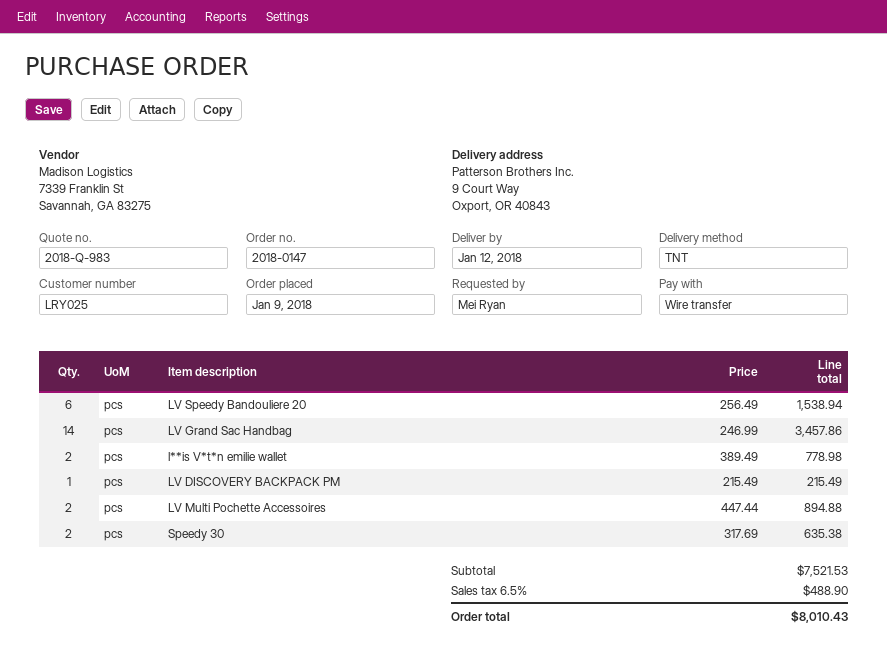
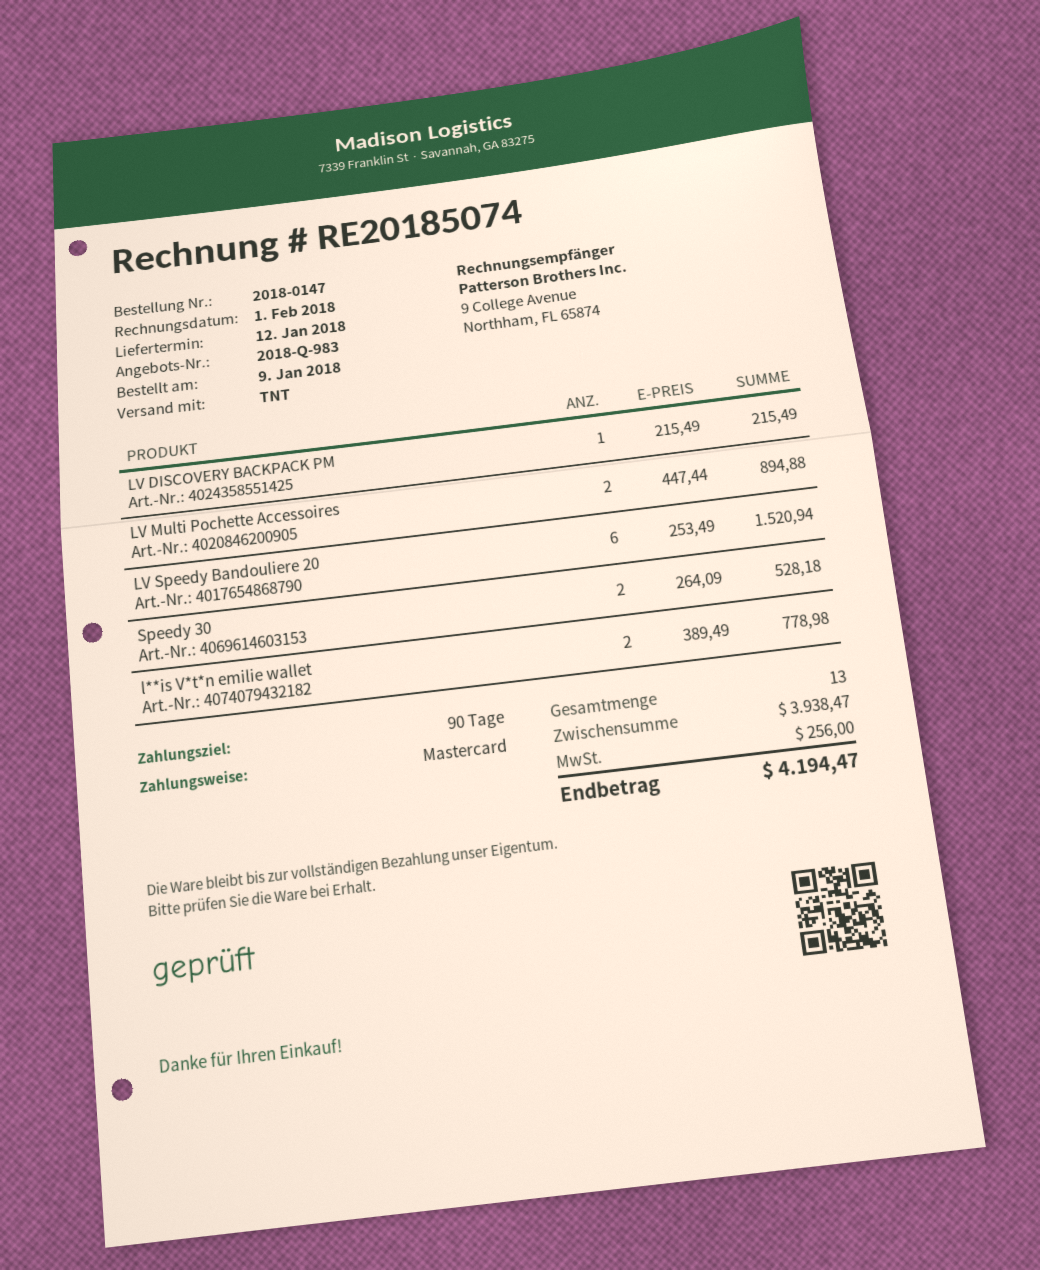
payment method: bank transfer -> Mastercard
LV Speedy Bandouliere 20: 6 x 256.49 = 1538.94 -> 6 x 253.49 = 1520.94
LV Grand Sac Handbag: 14 x 246.99 = 3457.86 -> none
Speedy 30: 2 x 317.69 = 635.38 -> 2 x 264.09 = 528.18
subtotal: 7521.53 -> 3938.47
tax: 488.90 -> 256.00
total: 8010.43 -> 4194.47

